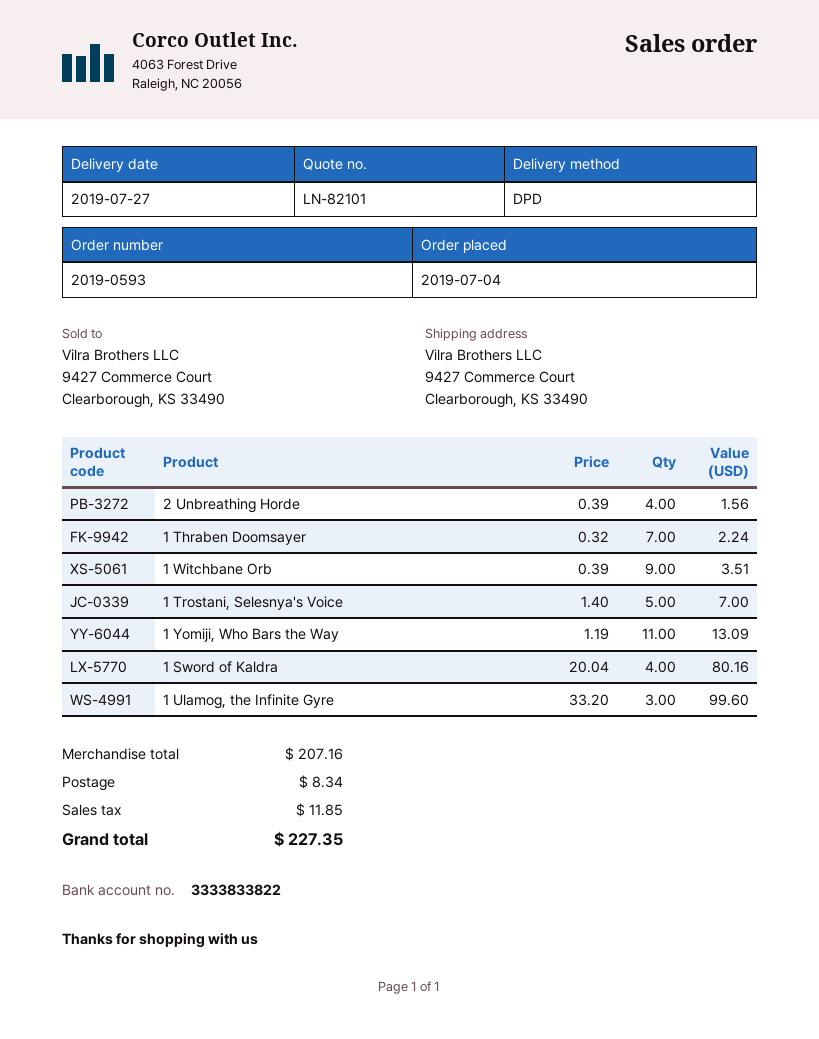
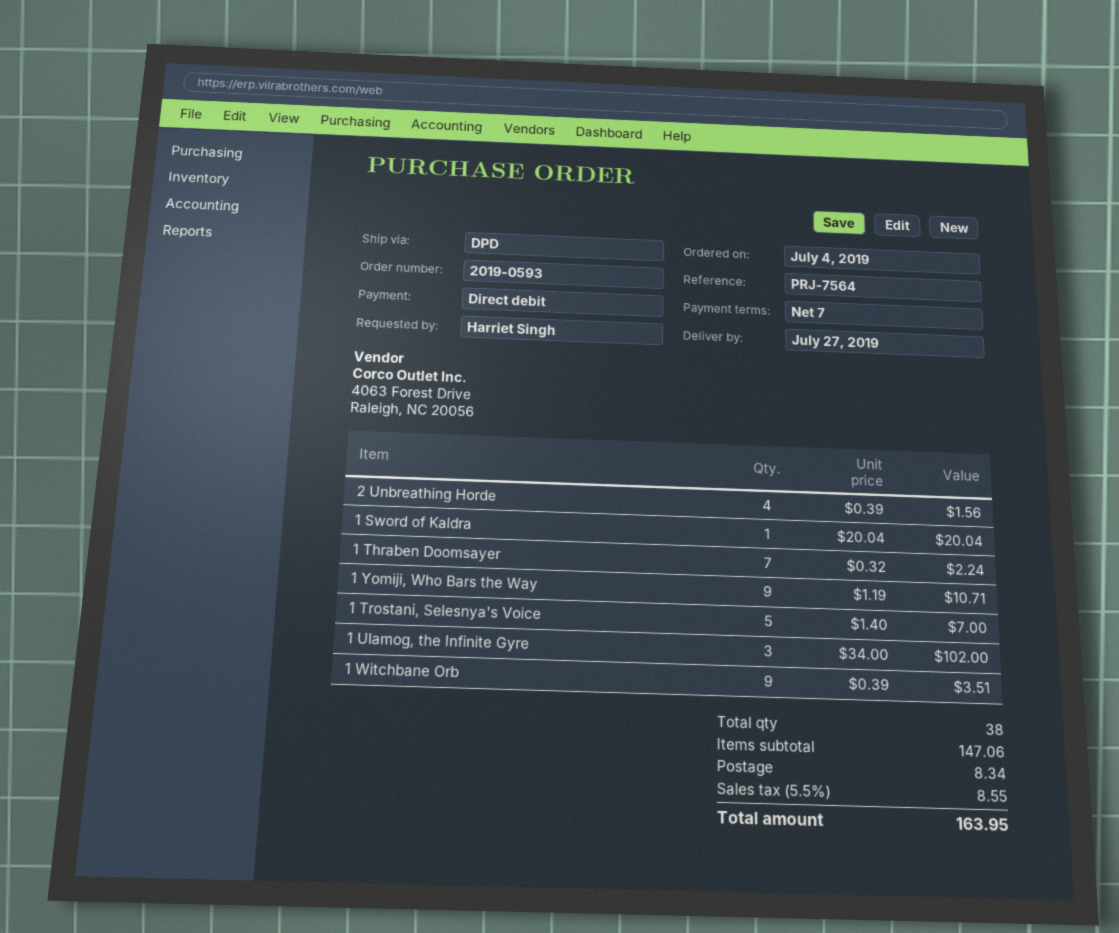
1 Yomiji, Who Bars the Way: 11 x 1.19 = 13.09 -> 9 x 1.19 = 10.71
1 Sword of Kaldra: 4 x 20.04 = 80.16 -> 1 x 20.04 = 20.04
1 Ulamog, the Infinite Gyre: 3 x 33.20 = 99.60 -> 3 x 34.00 = 102.00
subtotal: 207.16 -> 147.06
tax: 11.85 -> 8.55
total: 227.35 -> 163.95

